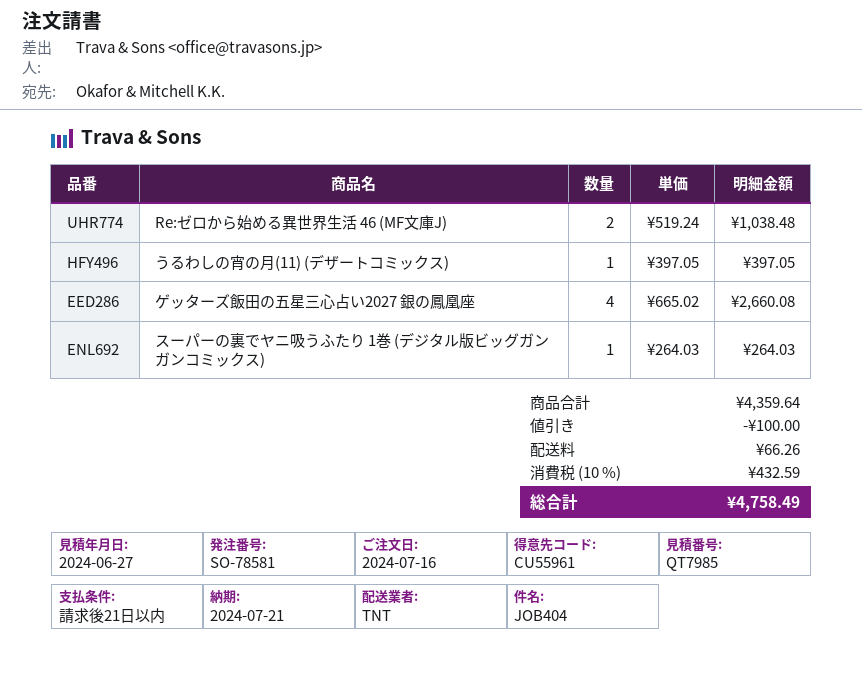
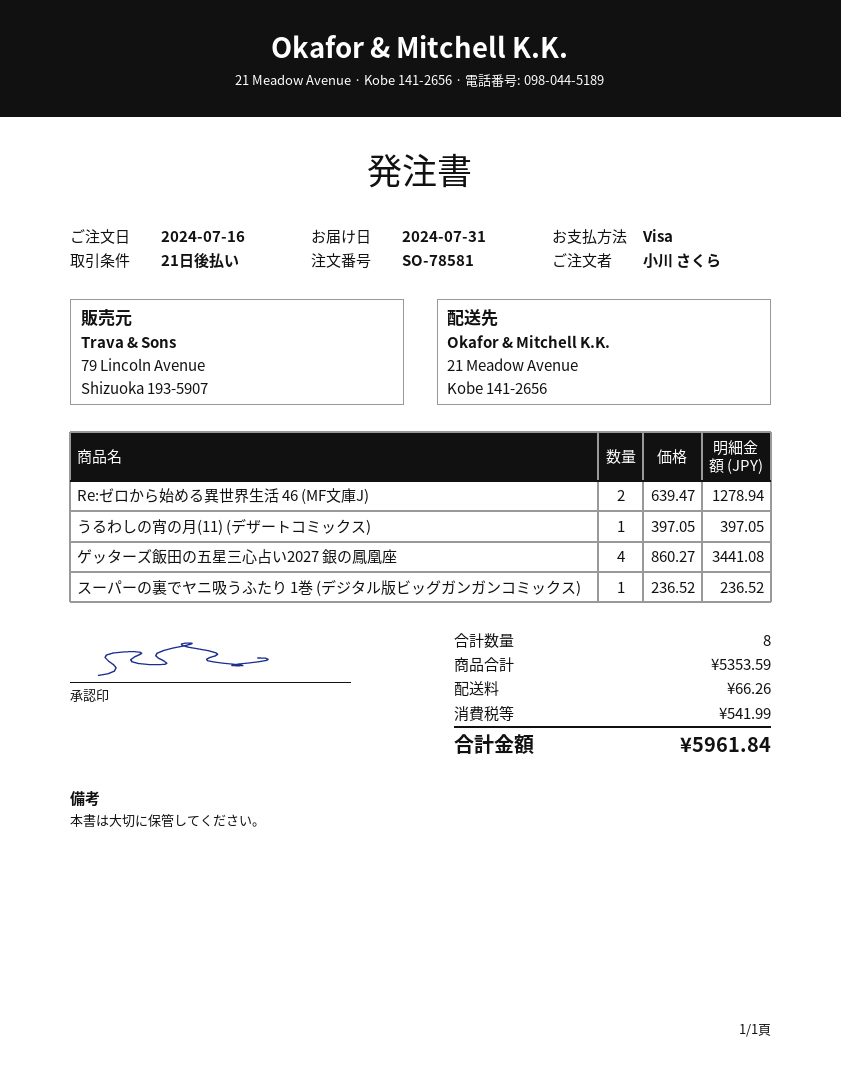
delivery date: 2024-07-21 -> 2024-07-31
Re:ゼロから始める異世界生活 46 (MF文庫J): 2 x 519.24 = 1038.48 -> 2 x 639.47 = 1278.94
ゲッターズ飯田の五星三心占い2027 銀の鳳凰座: 4 x 665.02 = 2660.08 -> 4 x 860.27 = 3441.08
スーパーの裏でヤニ吸うふたり 1巻 (デジタル版ビッグガンガンコミックス): 1 x 264.03 = 264.03 -> 1 x 236.52 = 236.52
subtotal: 4359.64 -> 5353.59
discount: 100.00 -> none
tax: 432.59 -> 541.99
total: 4758.49 -> 5961.84

